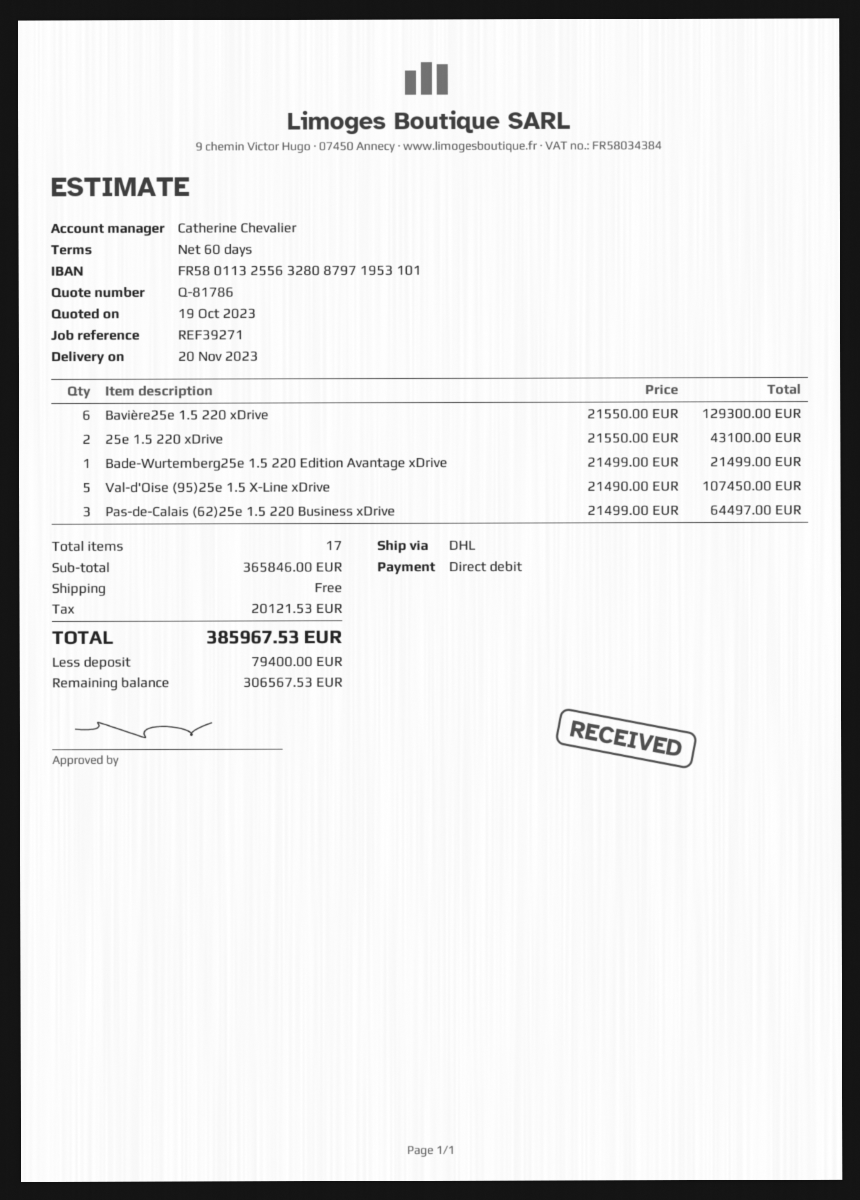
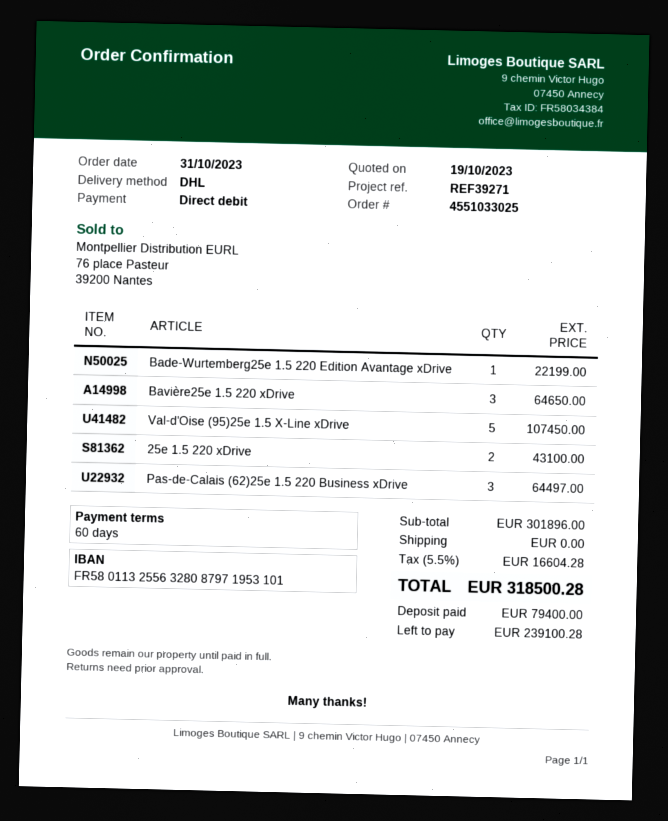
Bavière25e 1.5 220 xDrive: 6 for 129300.00 -> 3 for 64650.00
Bade-Wurtemberg25e 1.5 220 Edition Avantage xDrive: 1 for 21499.00 -> 1 for 22199.00
subtotal: 365846.00 -> 301896.00
tax: 20121.53 -> 16604.28
total: 385967.53 -> 318500.28
balance: 306567.53 -> 239100.28

